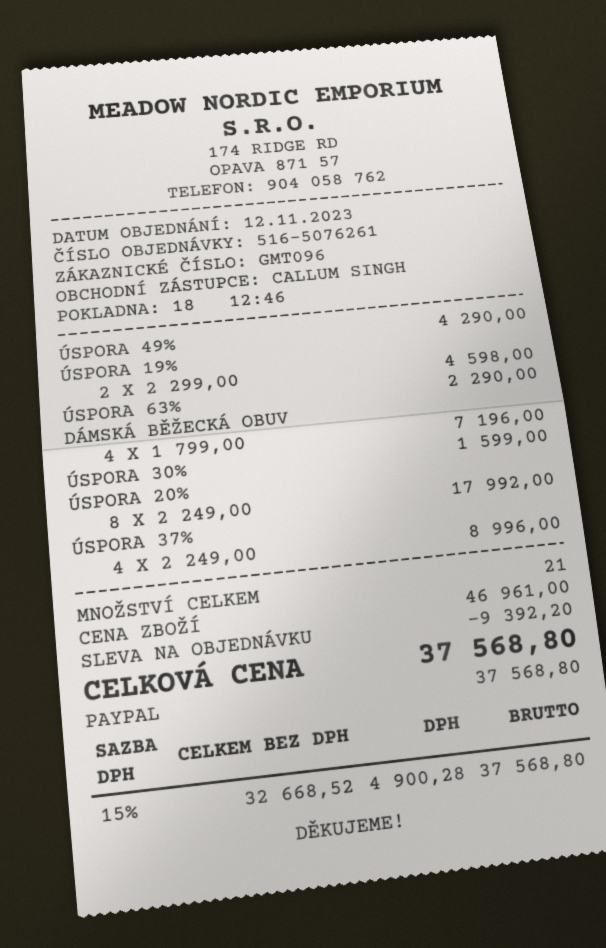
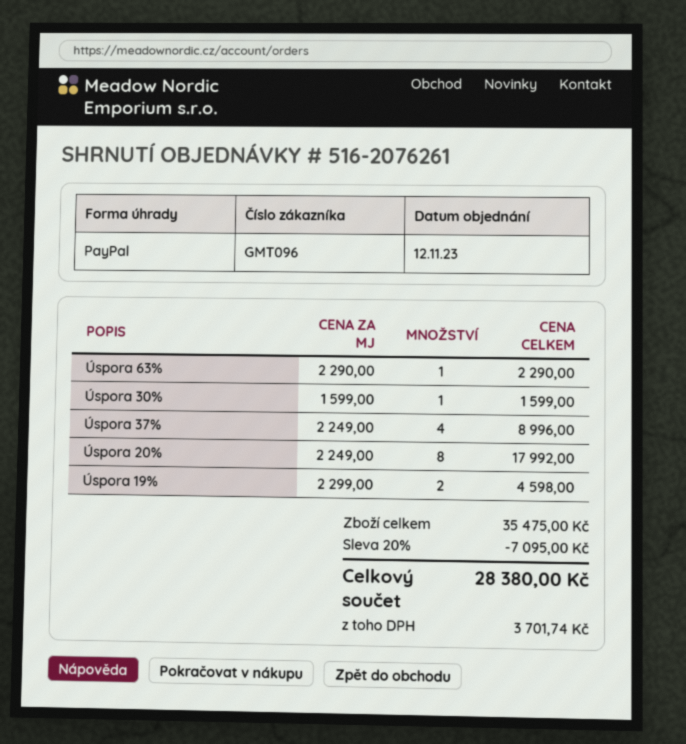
order number: 516-5076261 -> 516-2076261
ÚSPORA 49%: 1 x 4290.00 = 4290.00 -> none
DÁMSKÁ BĚŽECKÁ OBUV: 4 x 1799.00 = 7196.00 -> none
subtotal: 46961.00 -> 35475.00
discount: 9392.20 -> 7095.00
tax: 4900.28 -> 3701.74
total: 37568.80 -> 28380.00

